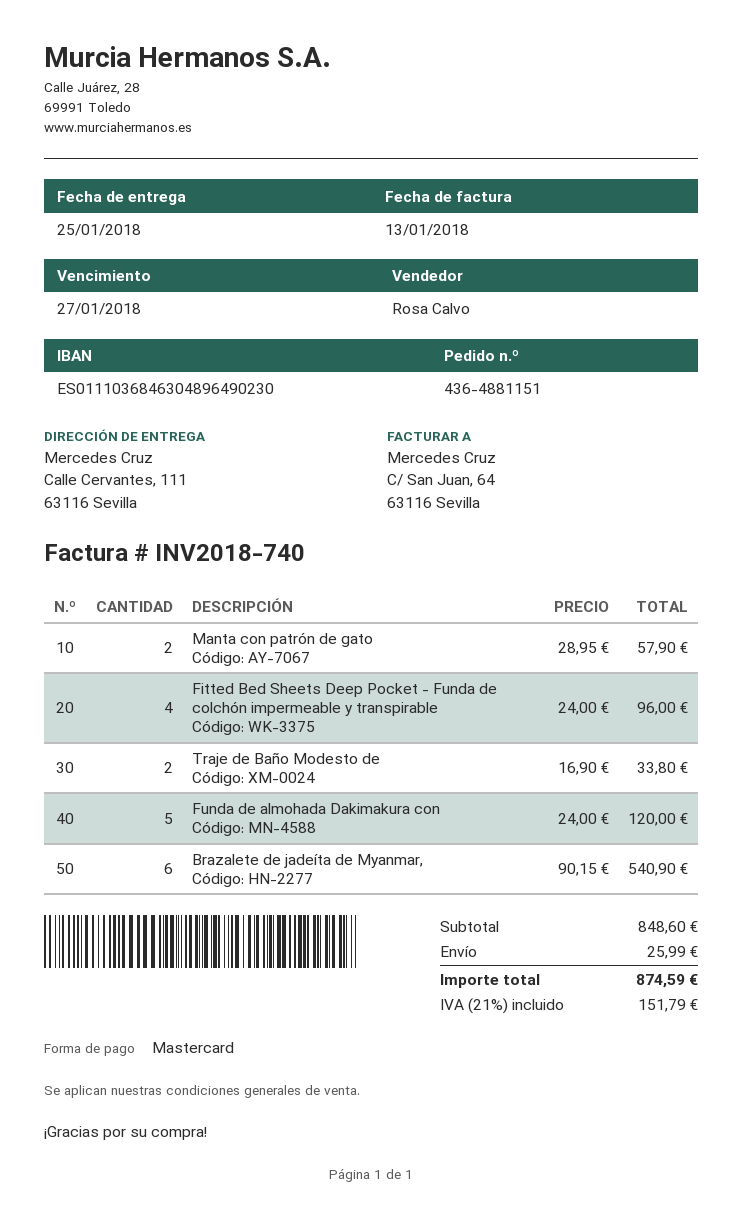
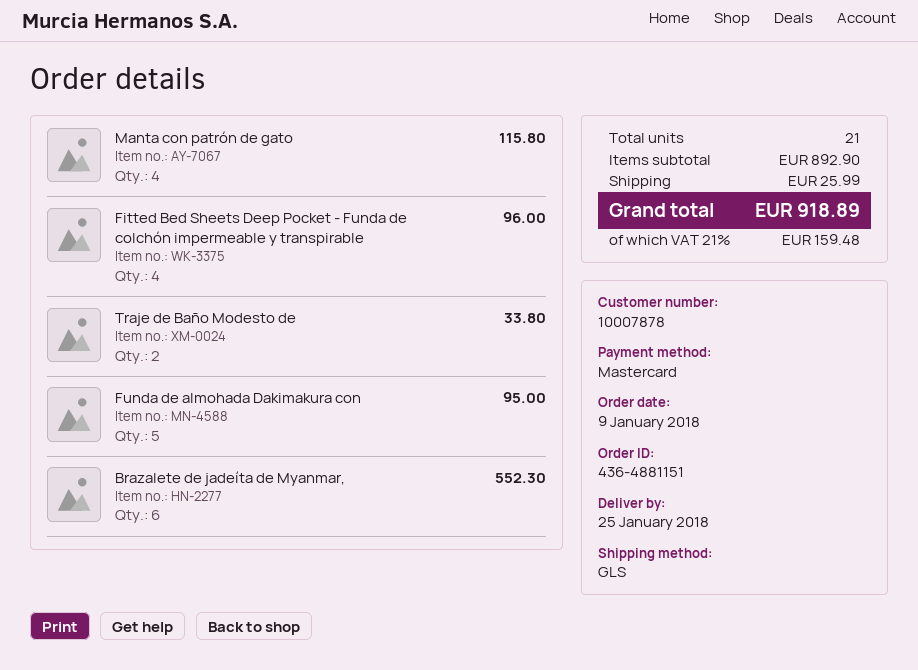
Manta con patrón de gato: 2 for 57.90 -> 4 for 115.80
Funda de almohada Dakimakura con: 5 for 120.00 -> 5 for 95.00
Brazalete de jadeíta de Myanmar,: 6 for 540.90 -> 6 for 552.30
subtotal: 848.60 -> 892.90
tax: 21% = 151.79 -> 21% = 159.48
total: 874.59 -> 918.89

